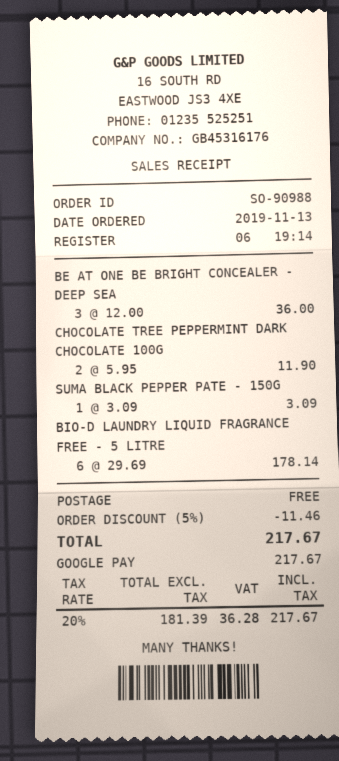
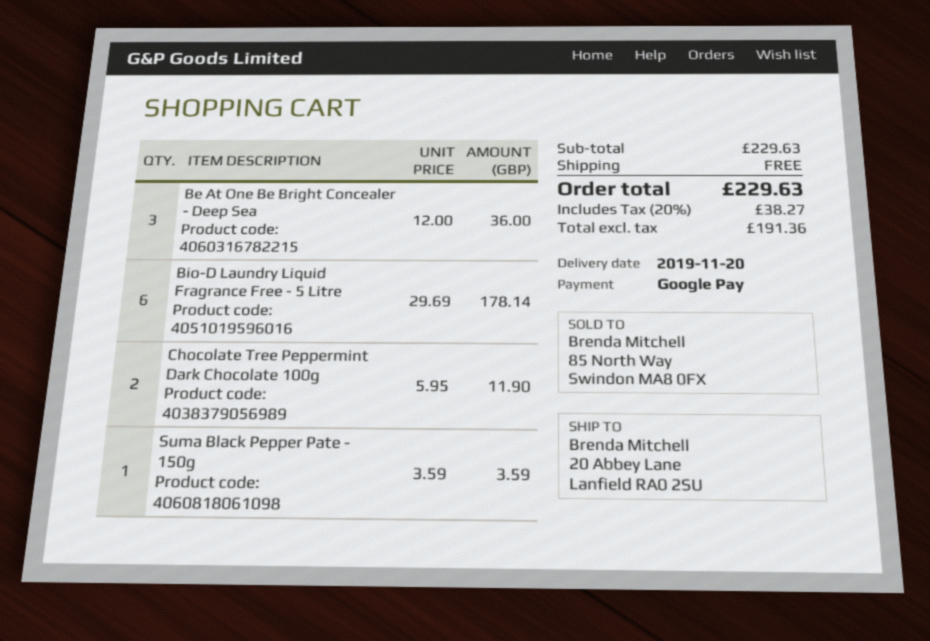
SUMA BLACK PEPPER PATE - 150G: 1 x 3.09 = 3.09 -> 1 x 3.59 = 3.59
discount: 5% = 11.46 -> none
net: 181.39 -> 191.36
tax: 20% = 36.28 -> 20% = 38.27
total: 217.67 -> 229.63

